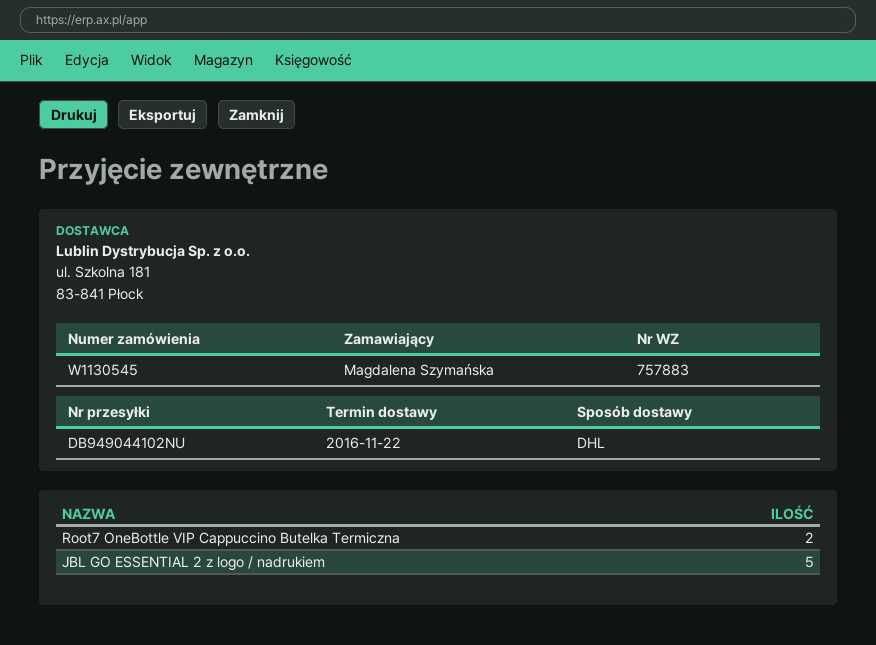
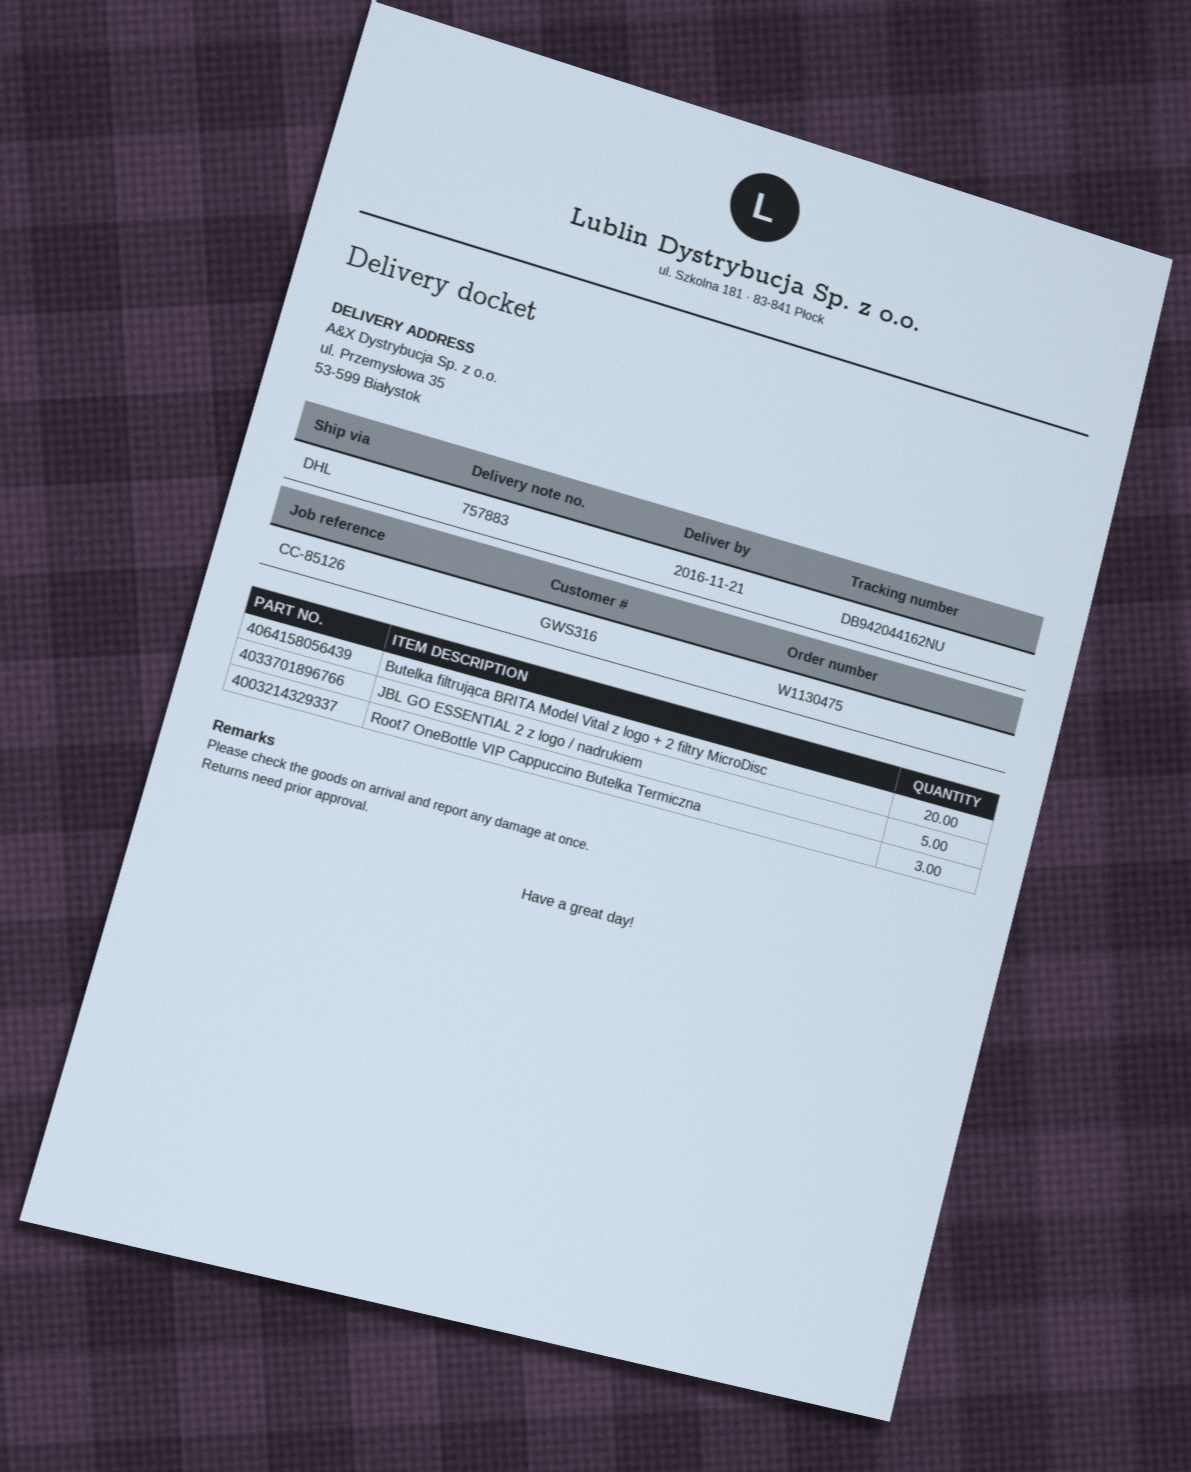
order number: W1130545 -> W1130475
delivery date: 2016-11-22 -> 2016-11-21
tracking number: DB949044102NU -> DB942044162NU
Root7 OneBottle VIP Cappuccino Butelka Termiczna: 2 -> 3
Butelka filtrująca BRITA Model Vital z logo + 2 filtry MicroDisc: none -> 20

